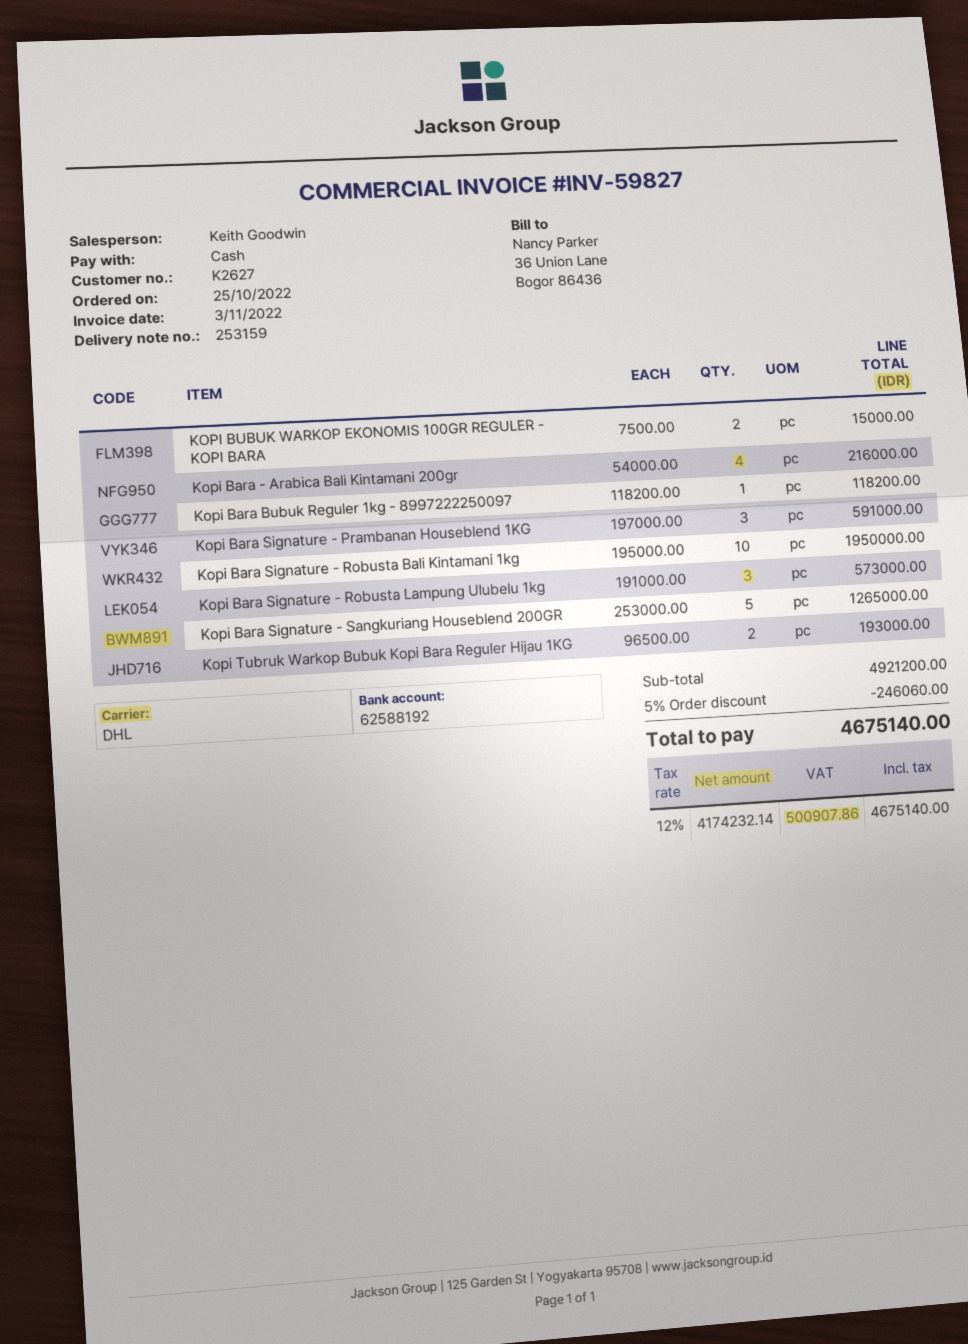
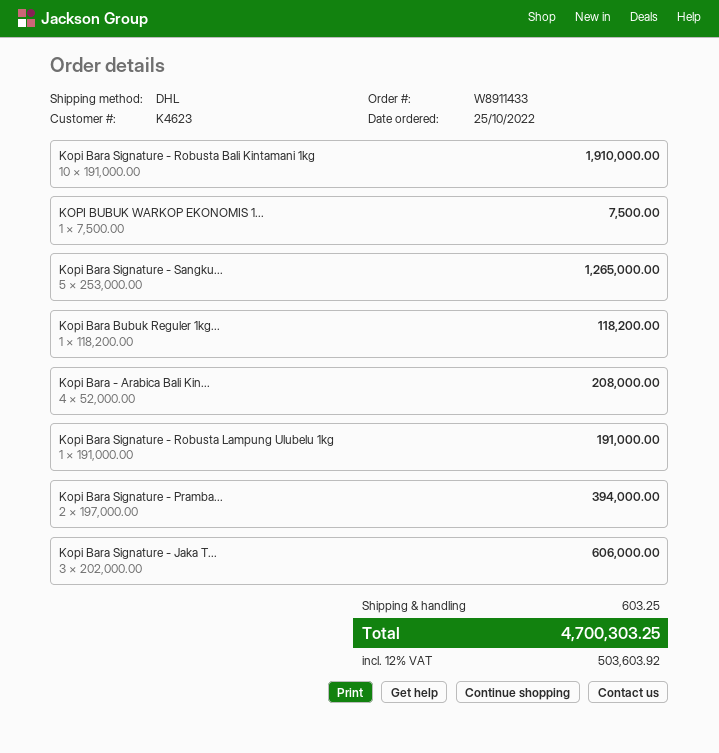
customer number: K2627 -> K4623
KOPI BUBUK WARKOP EKONOMIS 100GR REGULER - KOPI BARA: 2 x 7500.00 = 15000.00 -> 1 x 7500.00 = 7500.00
Kopi Bara - Arabica Bali Kintamani 200gr: 4 x 54000.00 = 216000.00 -> 4 x 52000.00 = 208000.00
Kopi Bara Signature - Prambanan Houseblend 1KG: 3 x 197000.00 = 591000.00 -> 2 x 197000.00 = 394000.00
Kopi Bara Signature - Robusta Bali Kintamani 1kg: 10 x 195000.00 = 1950000.00 -> 10 x 191000.00 = 1910000.00
Kopi Bara Signature - Robusta Lampung Ulubelu 1kg: 3 x 191000.00 = 573000.00 -> 1 x 191000.00 = 191000.00
Kopi Tubruk Warkop Bubuk Kopi Bara Reguler Hijau 1KG: 2 x 96500.00 = 193000.00 -> none
Kopi Bara Signature - Jaka T...: none -> 3 x 202000.00 = 606000.00
discount: 5% = 246060.00 -> none
shipping: none -> 603.25
tax: 12% = 500907.86 -> 12% = 503603.92
total: 4675140.00 -> 4700303.25

